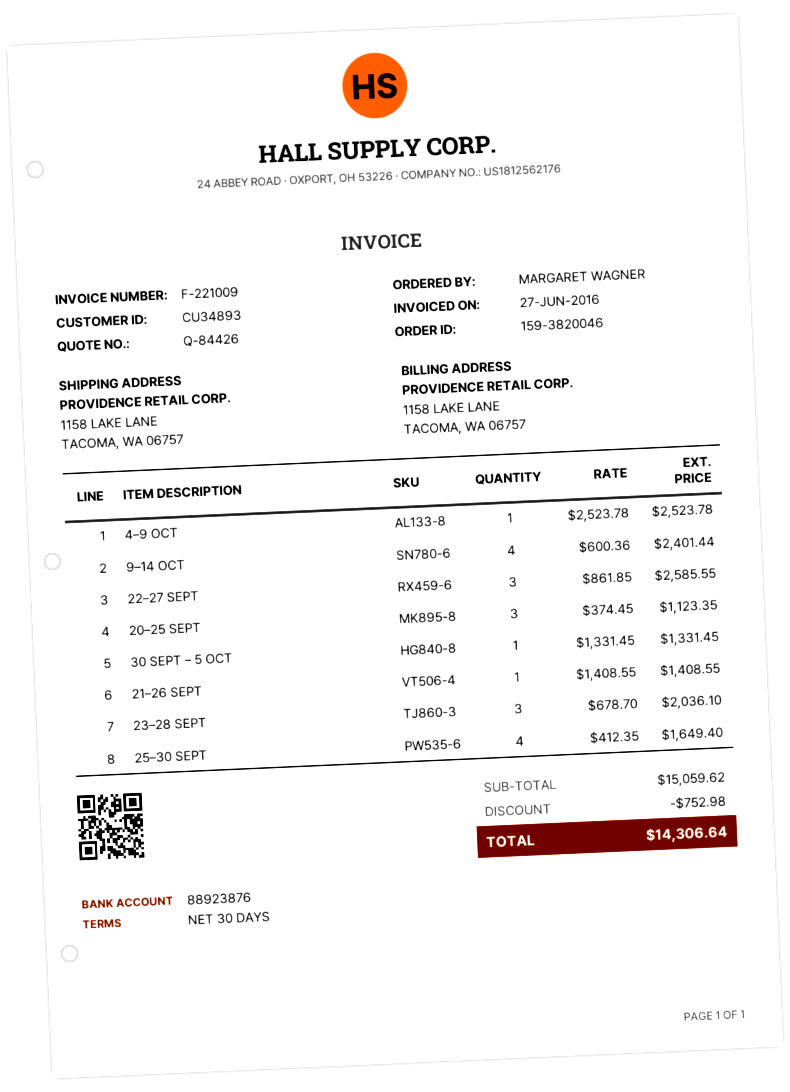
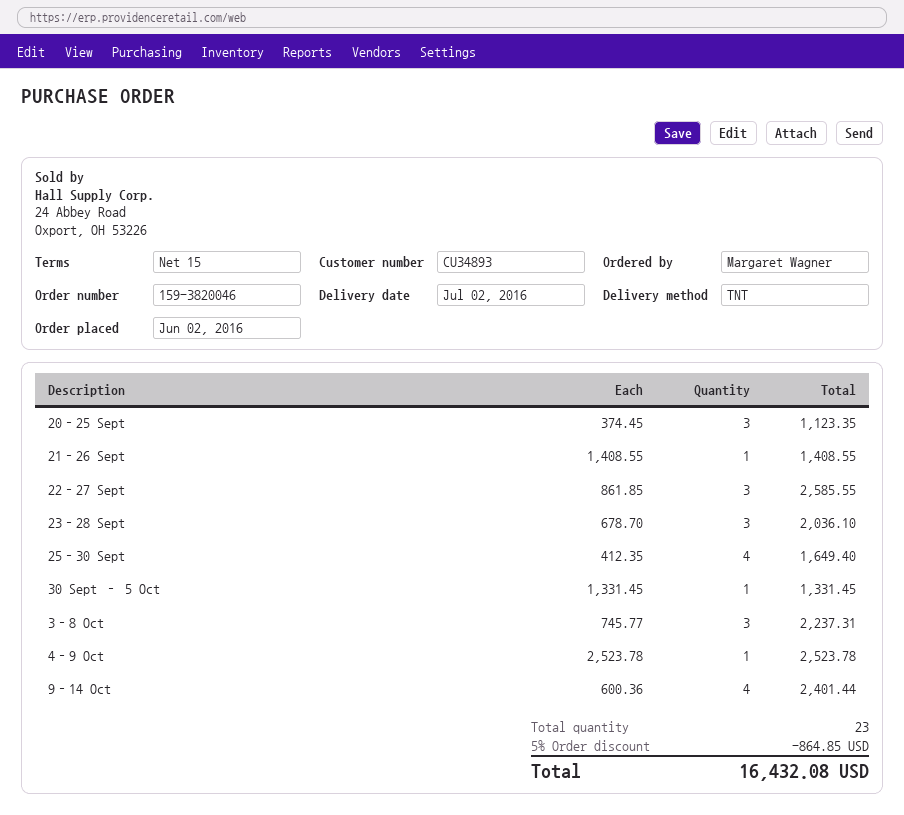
payment terms: 30 days -> 15 days
3–8 Oct: none -> 3 x 745.77 = 2237.31
discount: 752.98 -> 864.85
total: 14306.64 -> 16432.08

